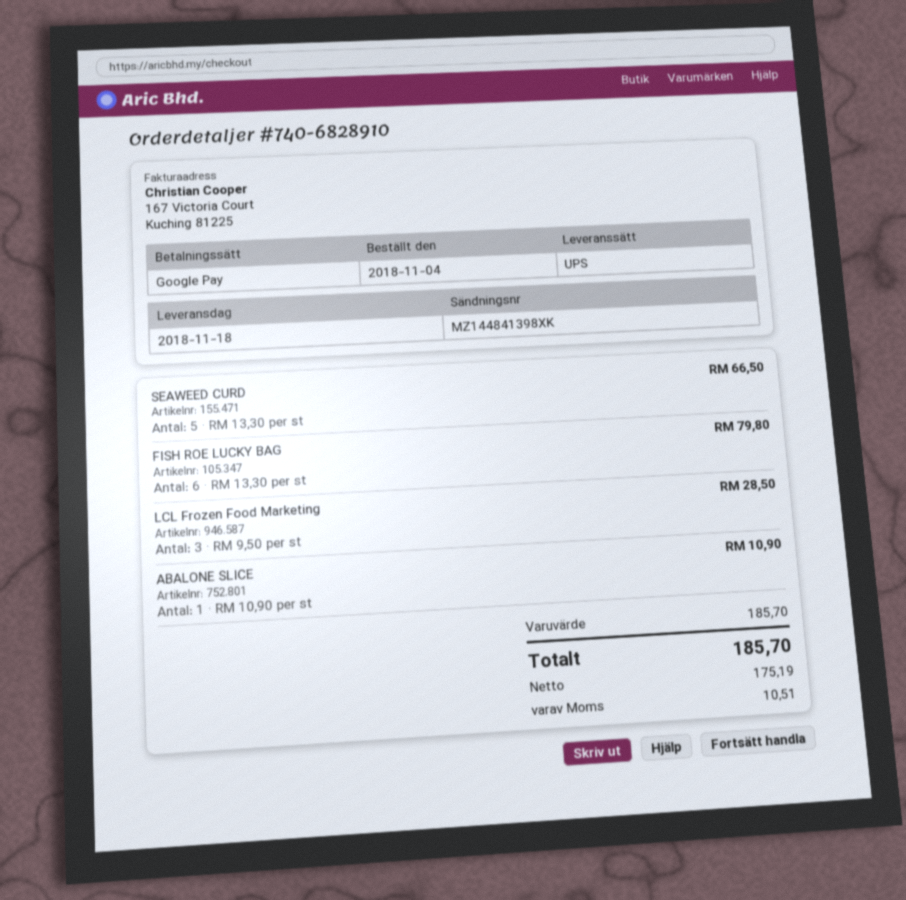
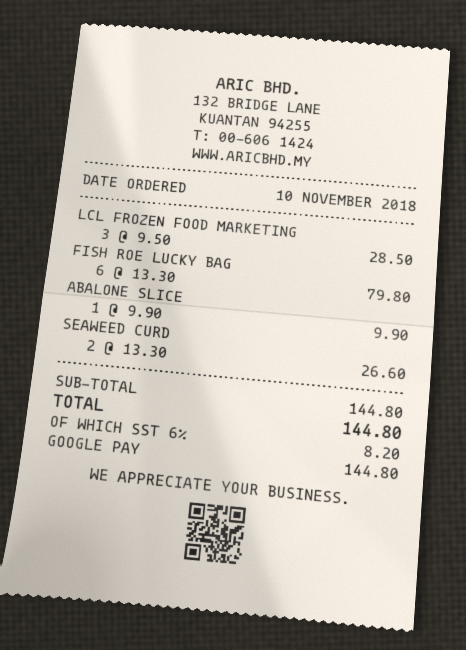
order date: 2018-11-04 -> 2018-11-10
SEAWEED CURD: 5 x 13.30 = 66.50 -> 2 x 13.30 = 26.60
ABALONE SLICE: 1 x 10.90 = 10.90 -> 1 x 9.90 = 9.90
subtotal: 185.70 -> 144.80
tax: 10.51 -> 8.20
total: 185.70 -> 144.80

